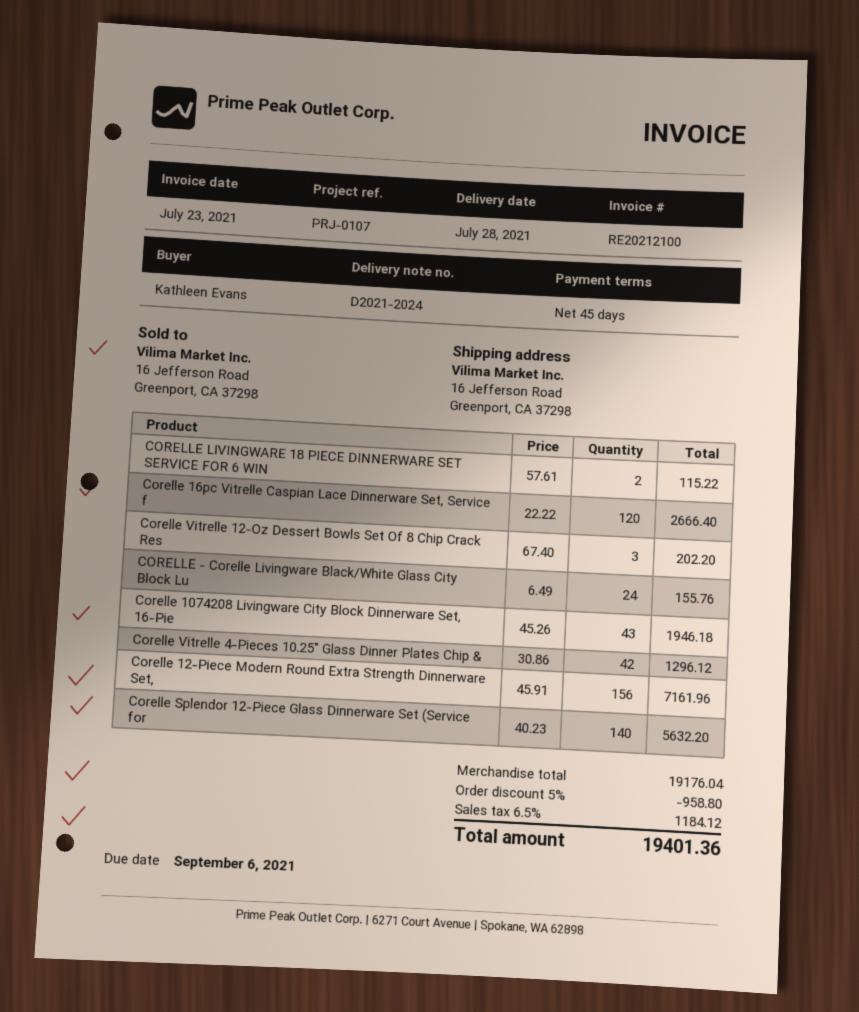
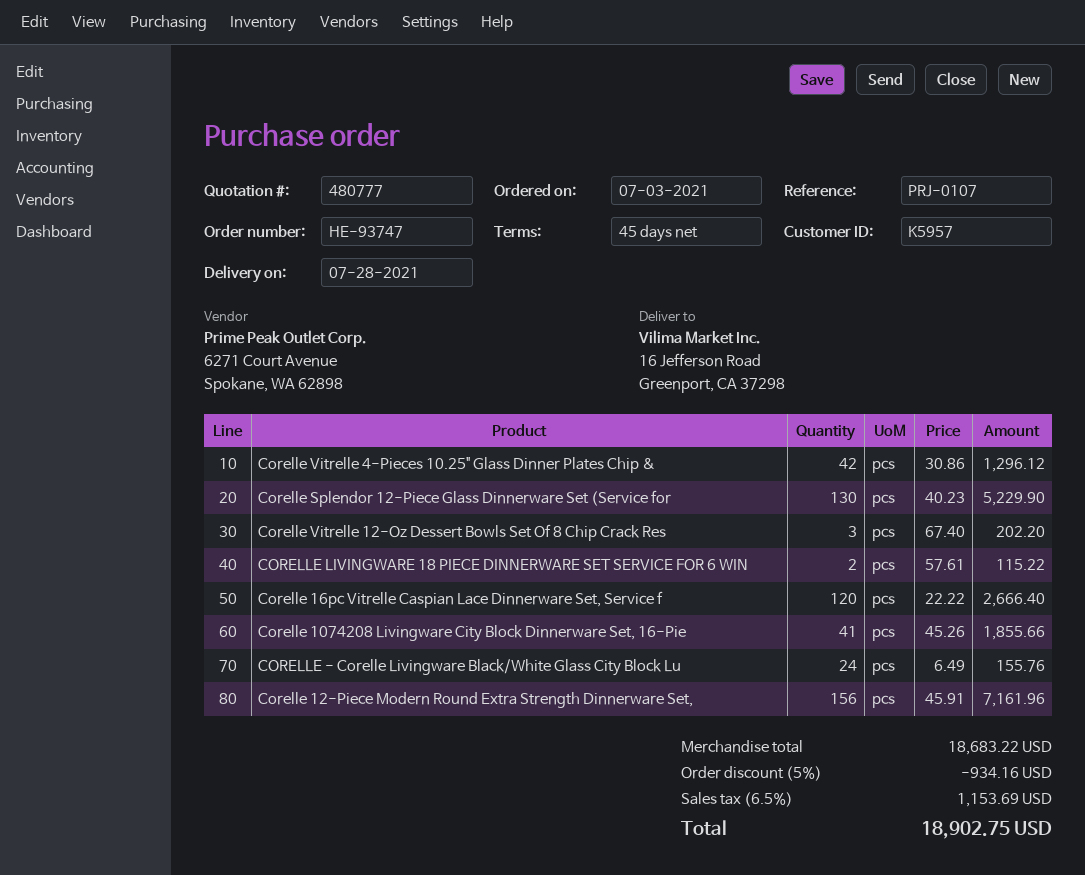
Corelle 1074208 Livingware City Block Dinnerware Set, 16-Pie: 43 x 45.26 = 1946.18 -> 41 x 45.26 = 1855.66
Corelle Splendor 12-Piece Glass Dinnerware Set (Service for: 140 x 40.23 = 5632.20 -> 130 x 40.23 = 5229.90
subtotal: 19176.04 -> 18683.22
discount: 5% = 958.80 -> 5% = 934.16
tax: 6.5% = 1184.12 -> 6.5% = 1153.69
total: 19401.36 -> 18902.75

